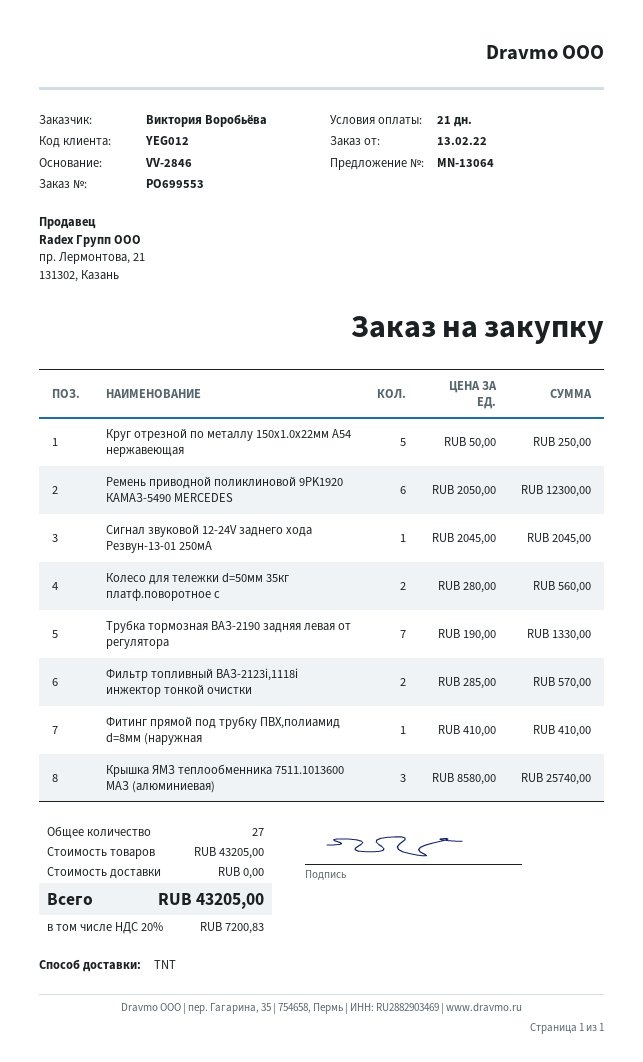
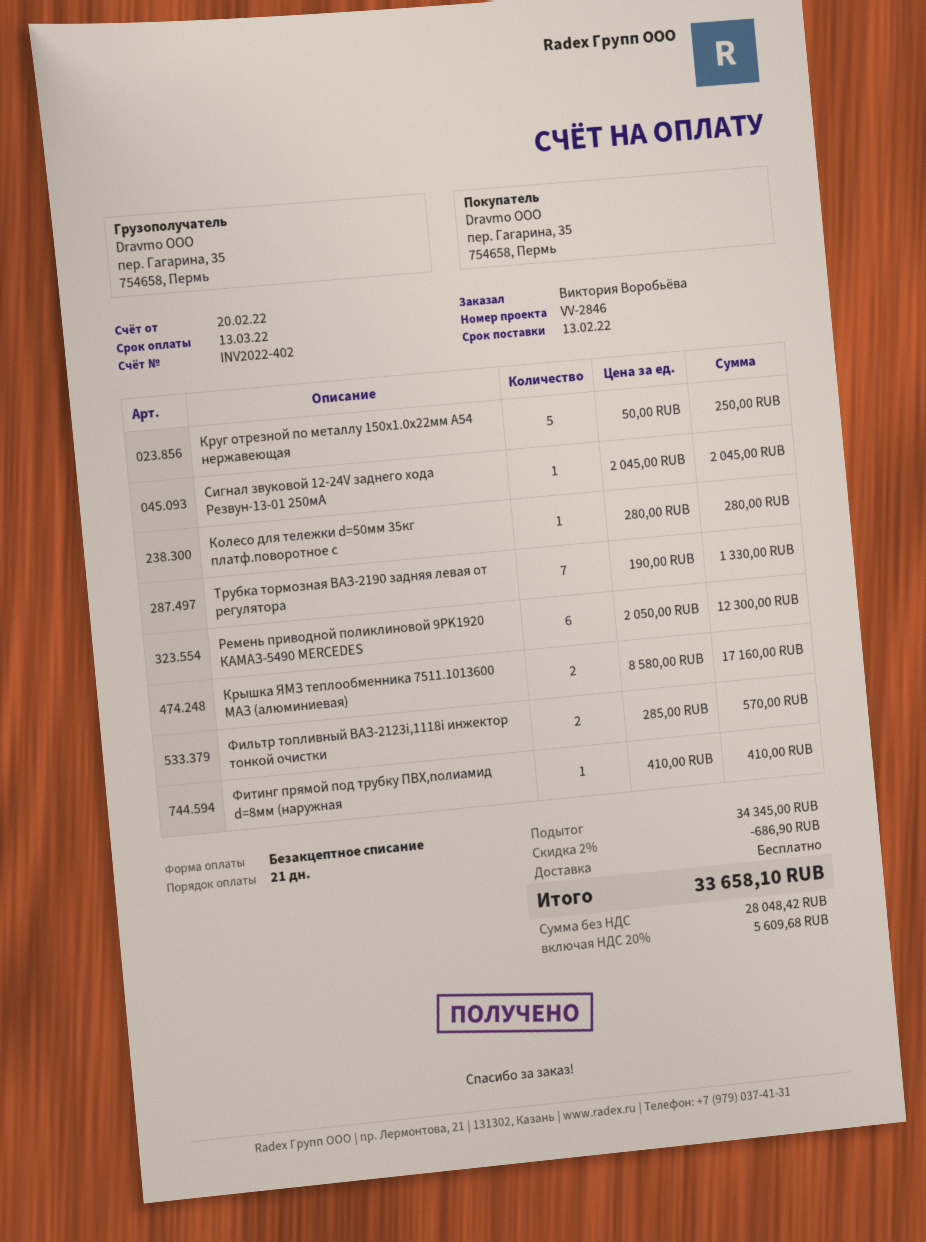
Колесо для тележки d=50мм 35кг платф.поворотное с: 2 x 280.00 = 560.00 -> 1 x 280.00 = 280.00
Крышка ЯМЗ теплообменника 7511.1013600 МАЗ (алюминиевая): 3 x 8580.00 = 25740.00 -> 2 x 8580.00 = 17160.00
subtotal: 43205.00 -> 34345.00
discount: none -> 2% = 686.90
tax: 20% = 7200.83 -> 20% = 5609.68
total: 43205.00 -> 33658.10

